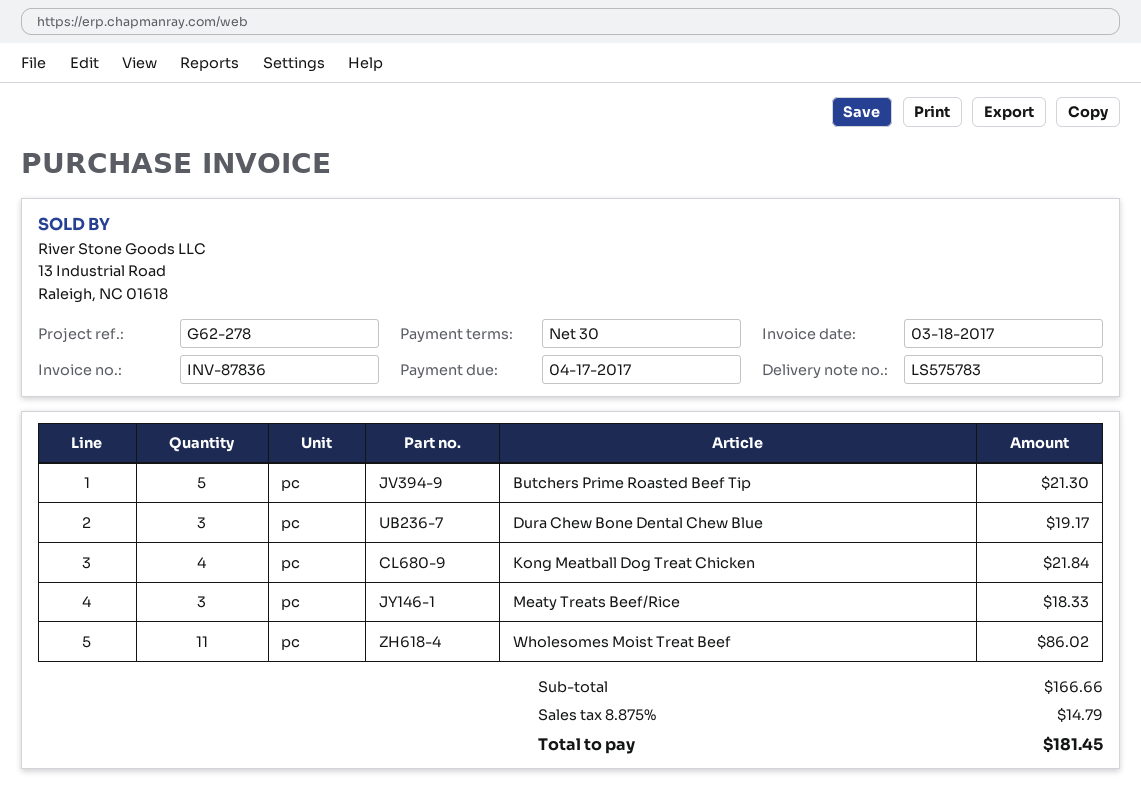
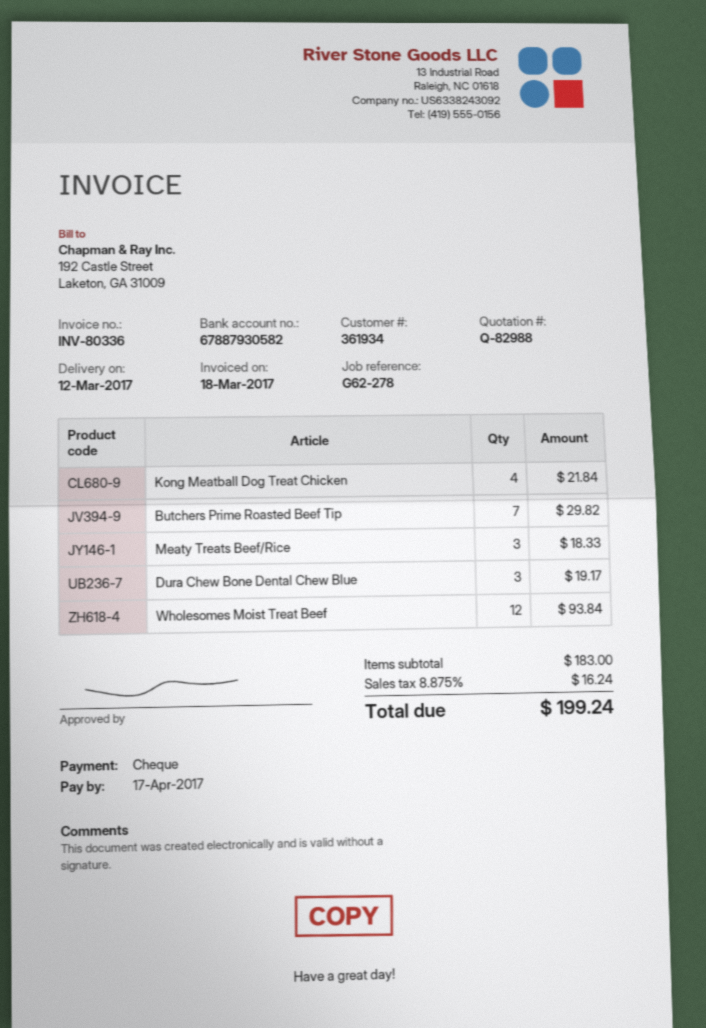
invoice number: INV-87836 -> INV-80336
Butchers Prime Roasted Beef Tip: 5 for 21.30 -> 7 for 29.82
Wholesomes Moist Treat Beef: 11 for 86.02 -> 12 for 93.84
subtotal: 166.66 -> 183.00
tax: 8.875% = 14.79 -> 8.875% = 16.24
total: 181.45 -> 199.24

